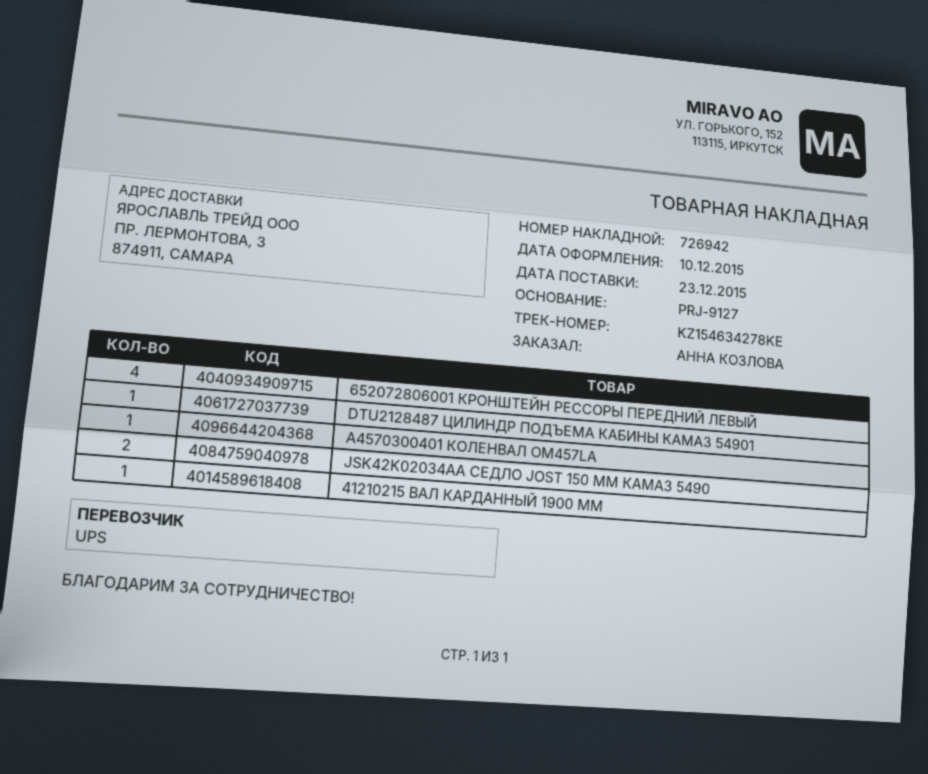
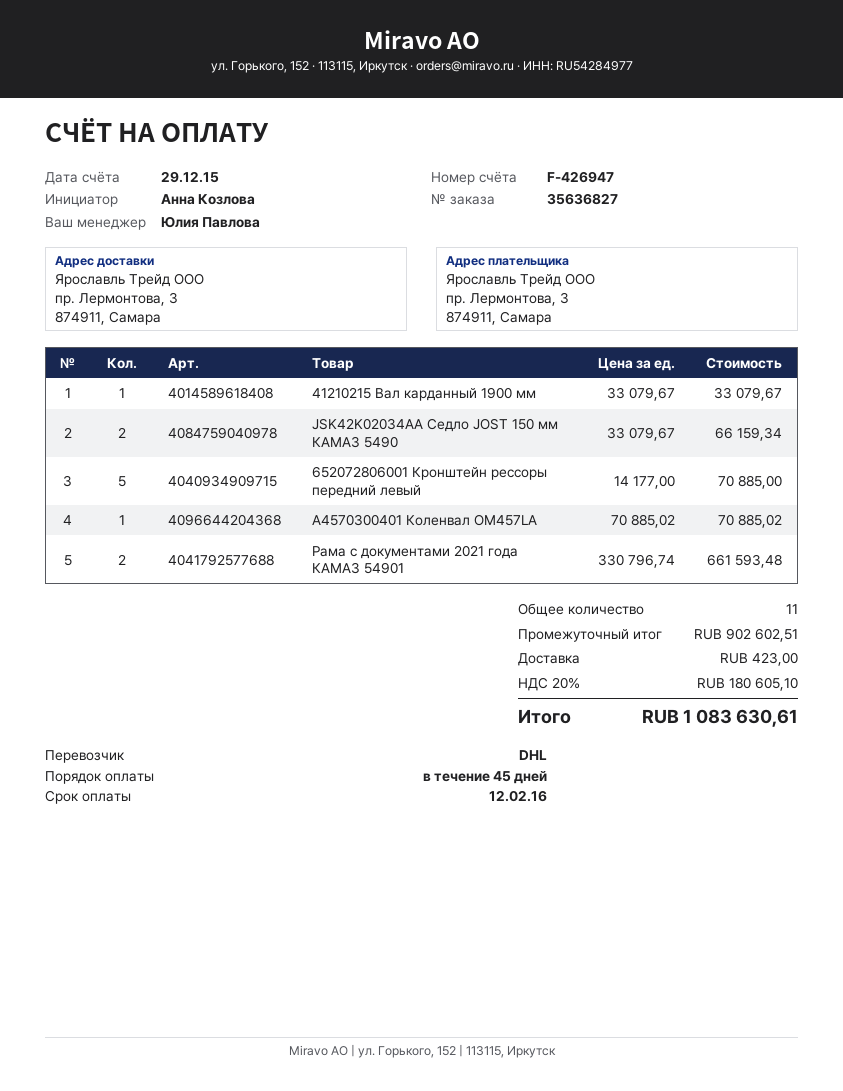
shipping method: UPS -> DHL
652072806001 КРОНШТЕЙН РЕССОРЫ ПЕРЕДНИЙ ЛЕВЫЙ: 4 -> 5
DTU2128487 ЦИЛИНДР ПОДЪЕМА КАБИНЫ КАМАЗ 54901: 1 -> none
Рама с документами 2021 года КАМАЗ 54901: none -> 2

